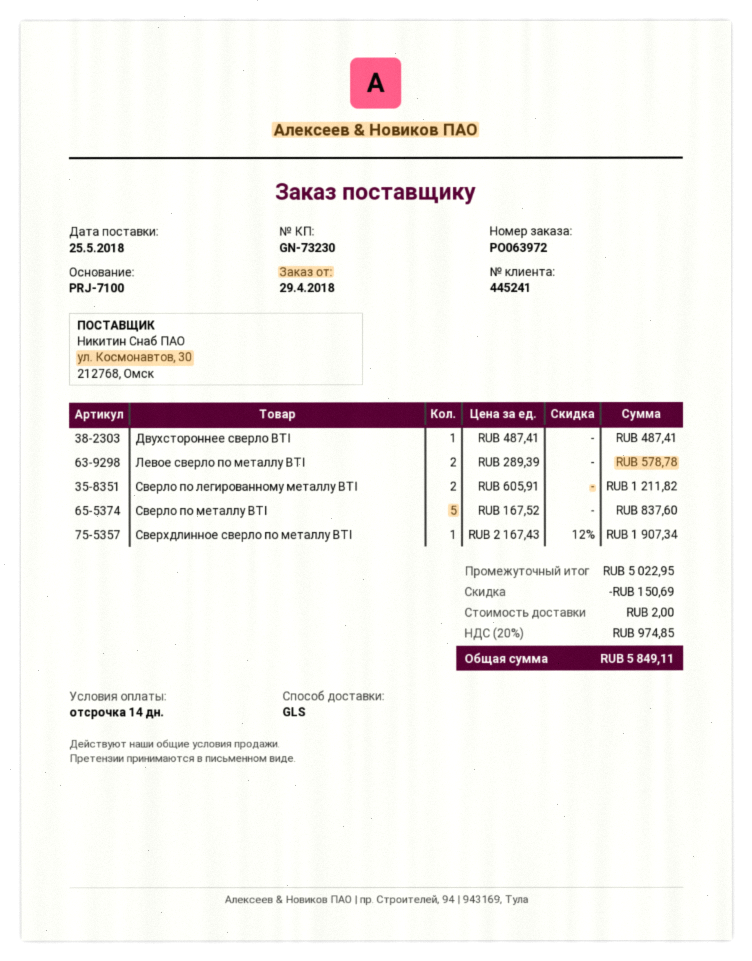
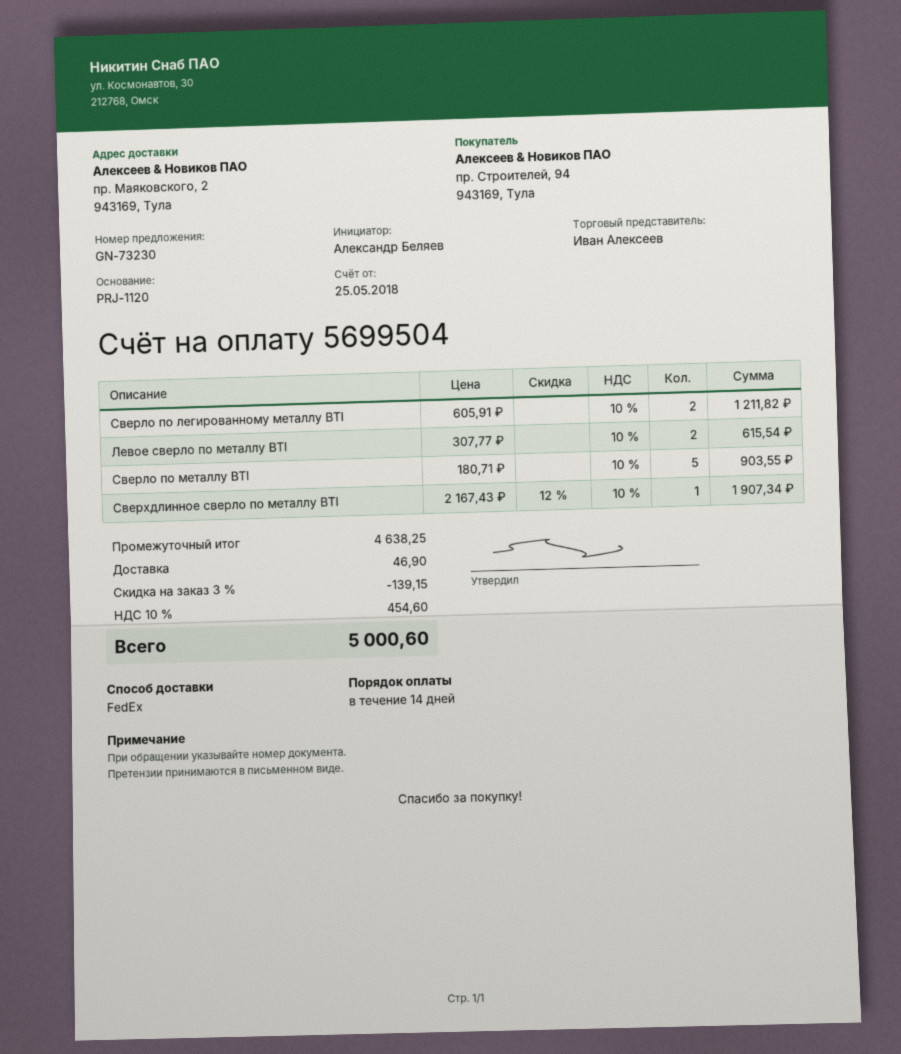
reference: PRJ-7100 -> PRJ-1120
shipping method: GLS -> FedEx
Двухстороннее сверло BTI: 1 x 487.41 = 487.41 -> none
Левое сверло по металлу BTI: 2 x 289.39 = 578.78 -> 2 x 307.77 = 615.54
Сверло по металлу BTI: 5 x 167.52 = 837.60 -> 5 x 180.71 = 903.55
subtotal: 5022.95 -> 4638.25
discount: 150.69 -> 139.15
shipping: 2.00 -> 46.90
tax: 20% = 974.85 -> 10% = 454.60
total: 5849.11 -> 5000.60

